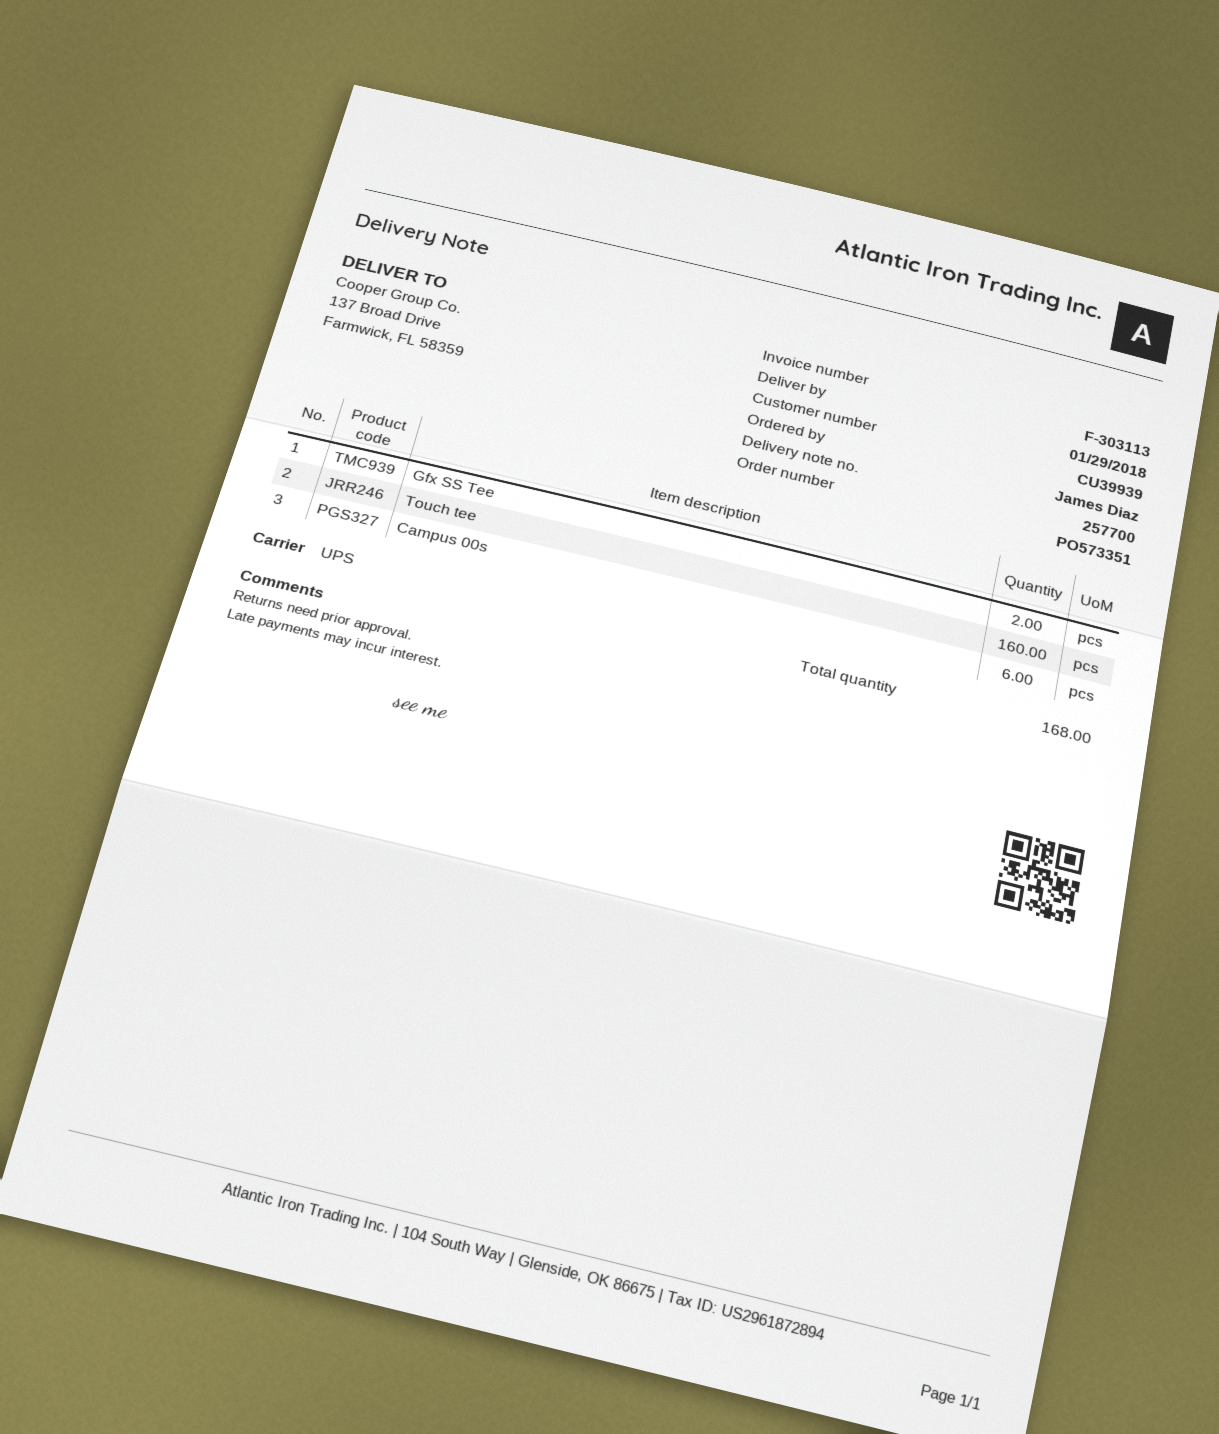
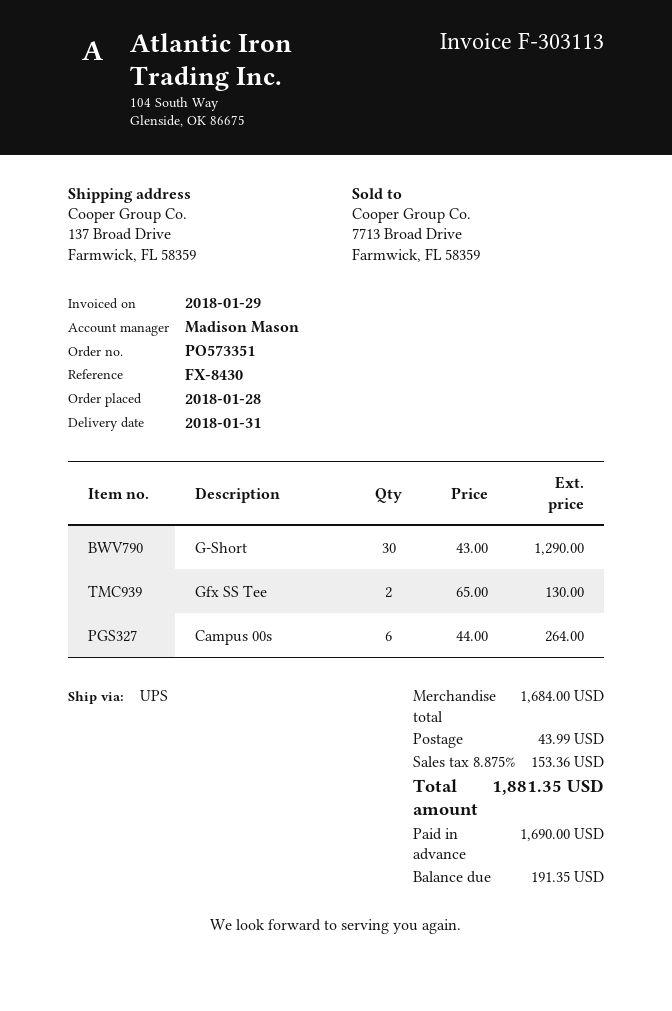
delivery date: 2018-01-29 -> 2018-01-31
Touch tee: 160 -> none
G-Short: none -> 30

